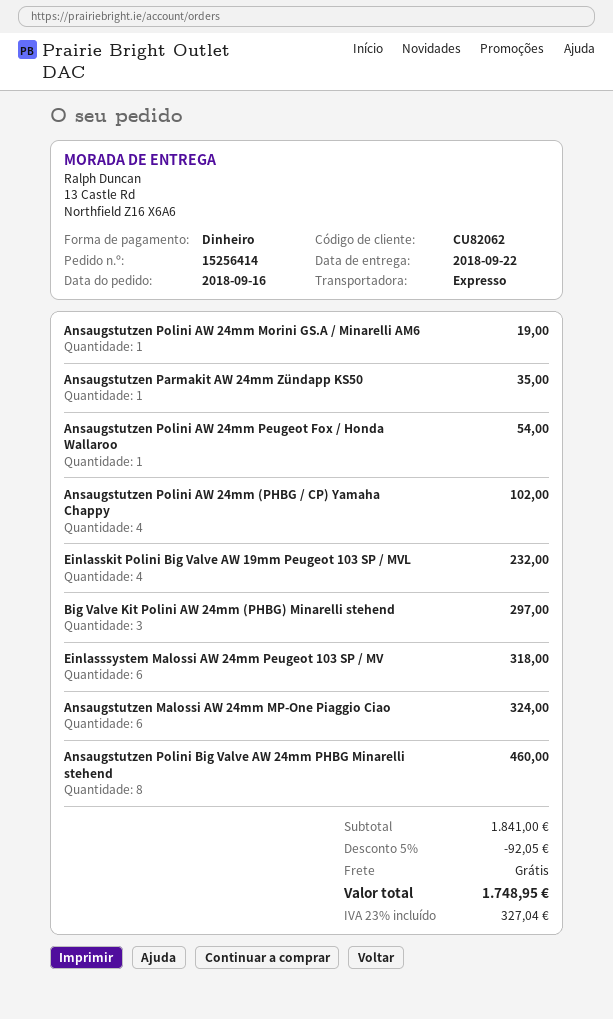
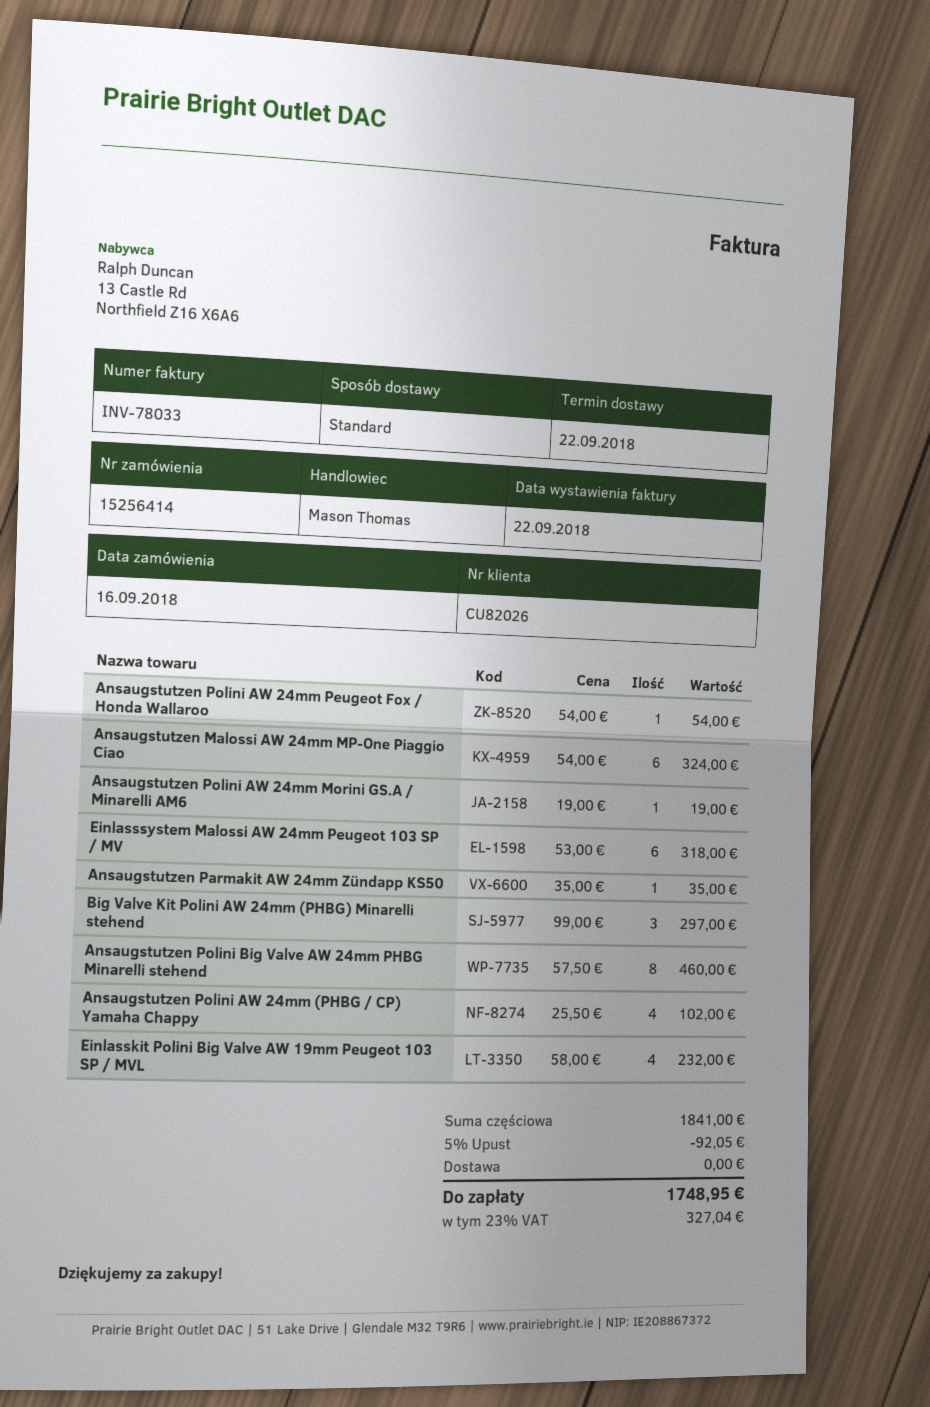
customer number: CU82062 -> CU82026
shipping method: express -> standard

